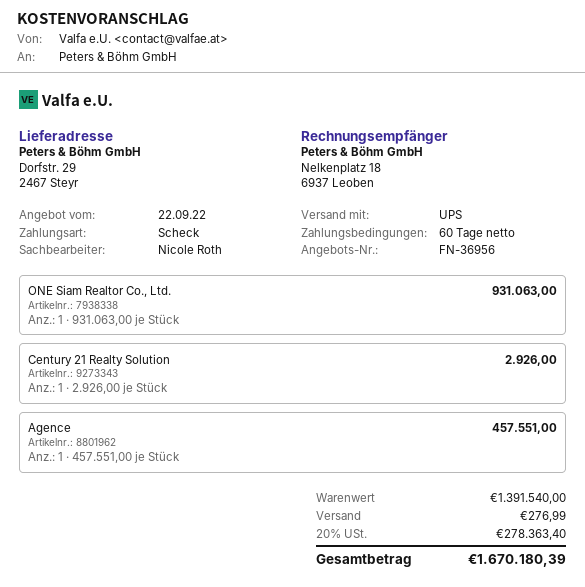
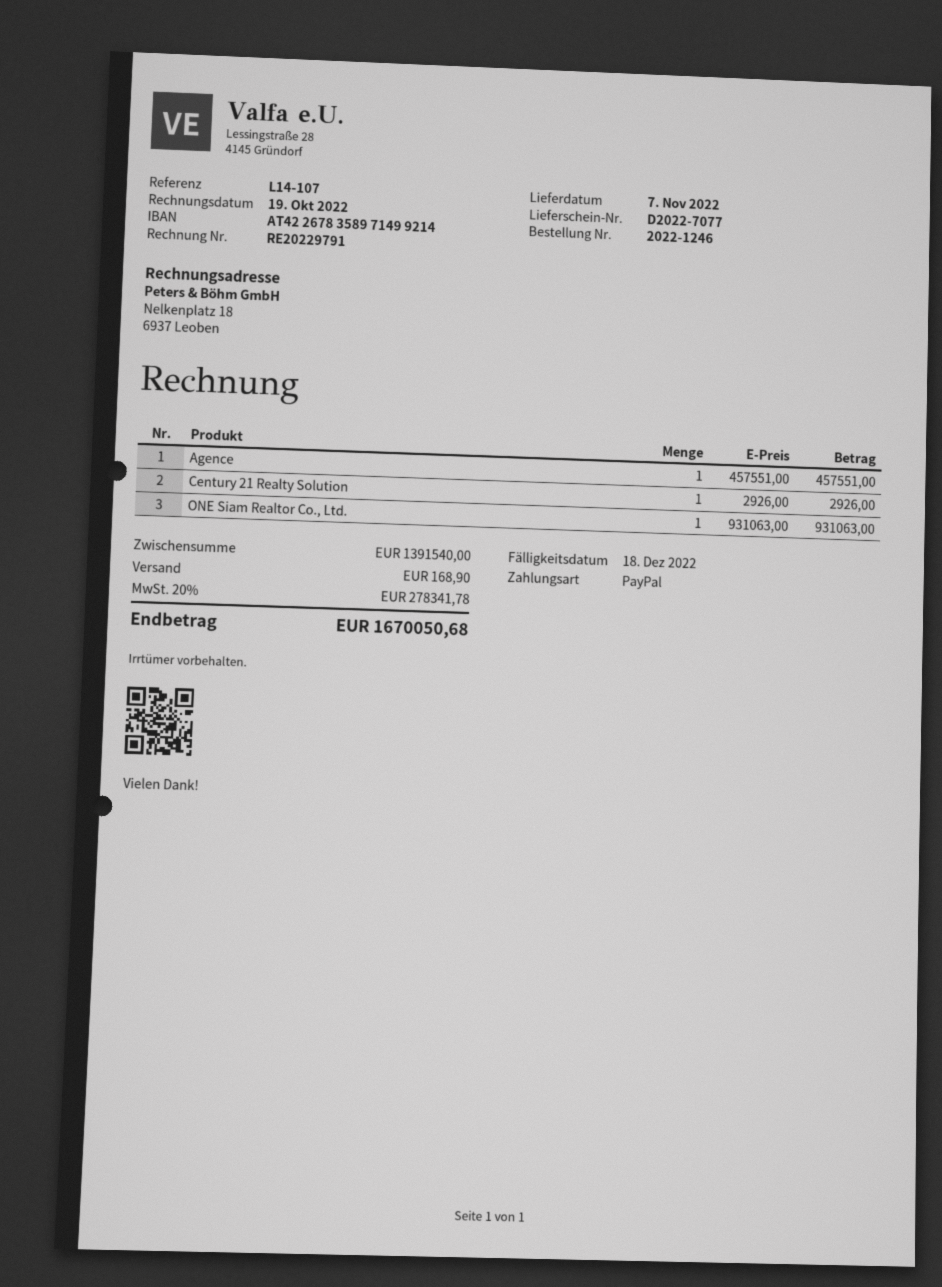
payment method: cheque -> PayPal
shipping: 276.99 -> 168.90
tax: 20% = 278363.40 -> 20% = 278341.78
total: 1670180.39 -> 1670050.68

